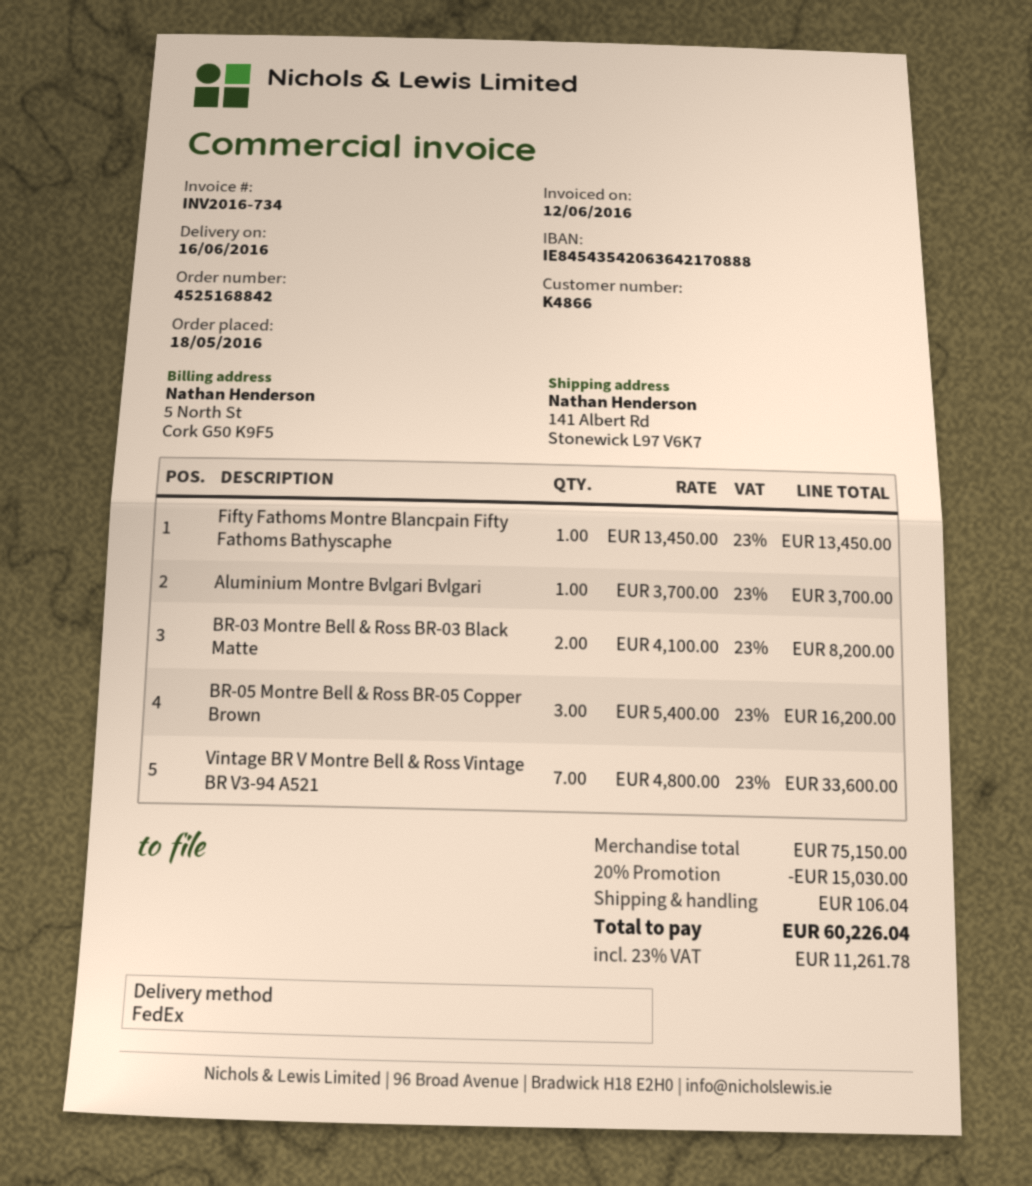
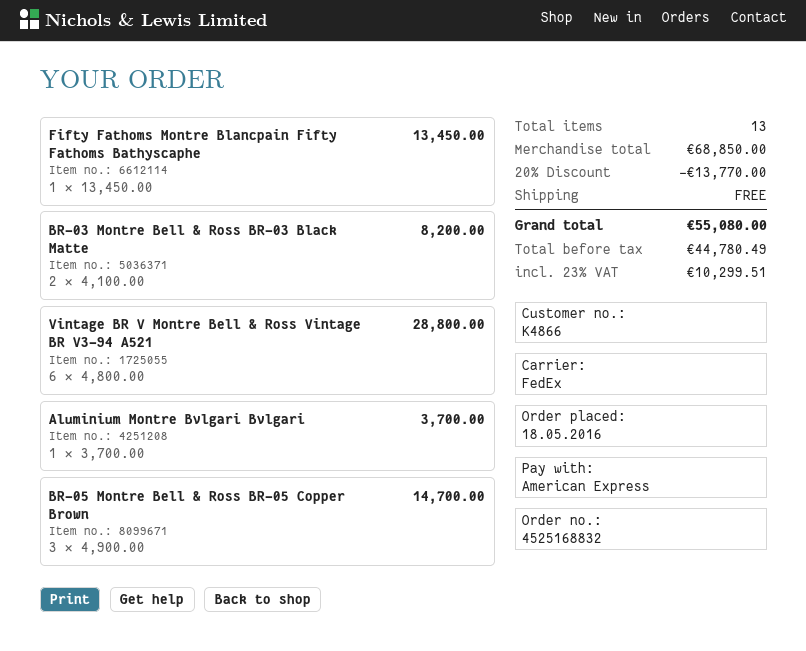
order number: 4525168842 -> 4525168832
BR-05 Montre Bell & Ross BR-05 Copper Brown: 3 x 5400.00 = 16200.00 -> 3 x 4900.00 = 14700.00
Vintage BR V Montre Bell & Ross Vintage BR V3-94 A521: 7 x 4800.00 = 33600.00 -> 6 x 4800.00 = 28800.00
subtotal: 75150.00 -> 68850.00
discount: 20% = 15030.00 -> 20% = 13770.00
shipping: 106.04 -> 0.00
tax: 23% = 11261.78 -> 23% = 10299.51
total: 60226.04 -> 55080.00

